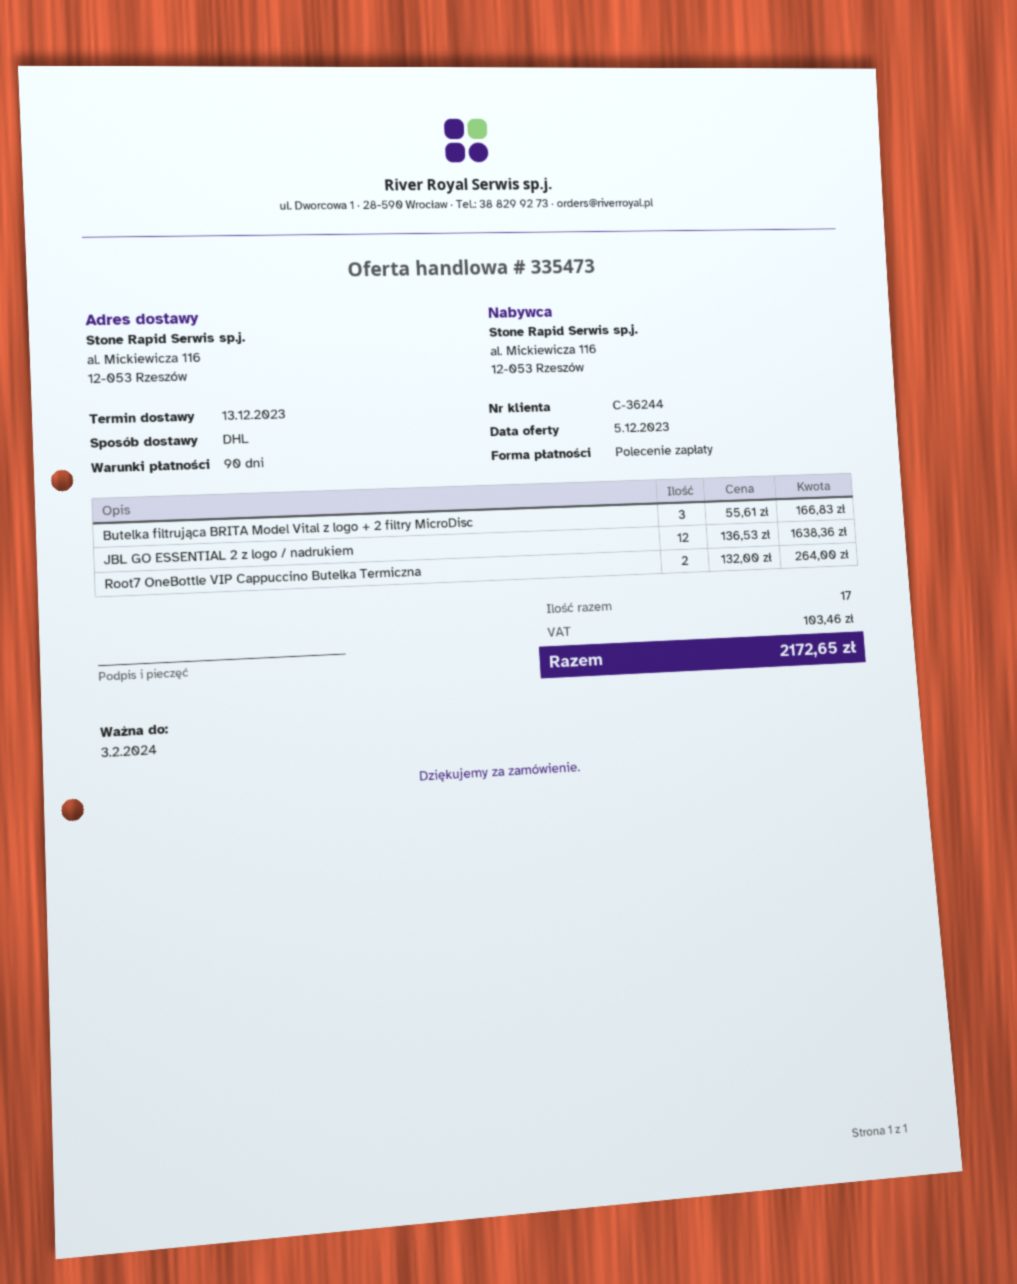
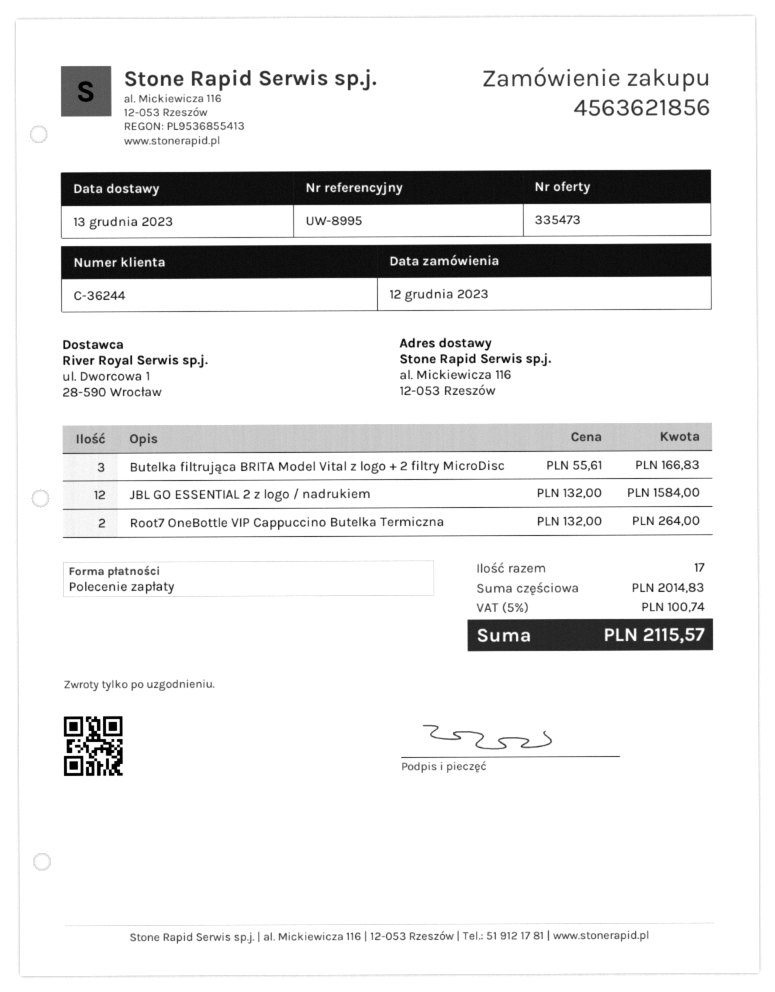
JBL GO ESSENTIAL 2 z logo / nadrukiem: 12 x 136.53 = 1638.36 -> 12 x 132.00 = 1584.00
tax: 103.46 -> 100.74
total: 2172.65 -> 2115.57

